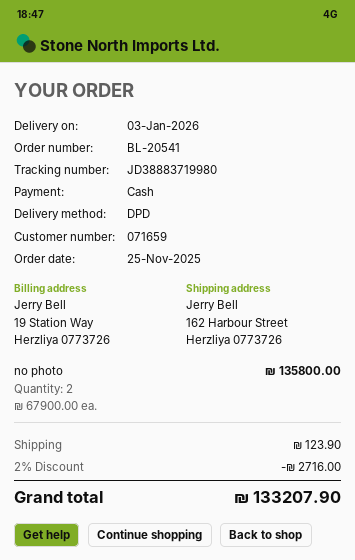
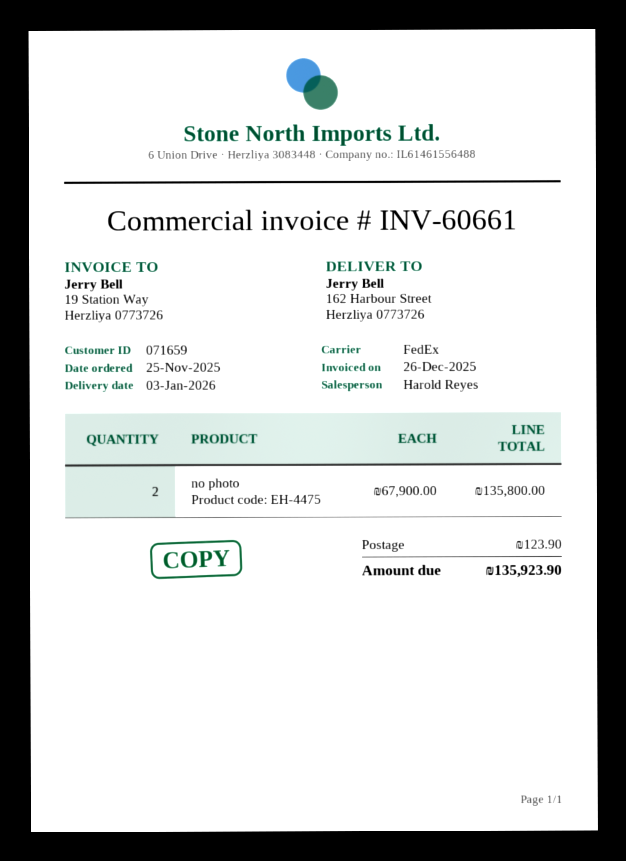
shipping method: DPD -> FedEx
discount: 2% = 2716.00 -> none
total: 133207.90 -> 135923.90

